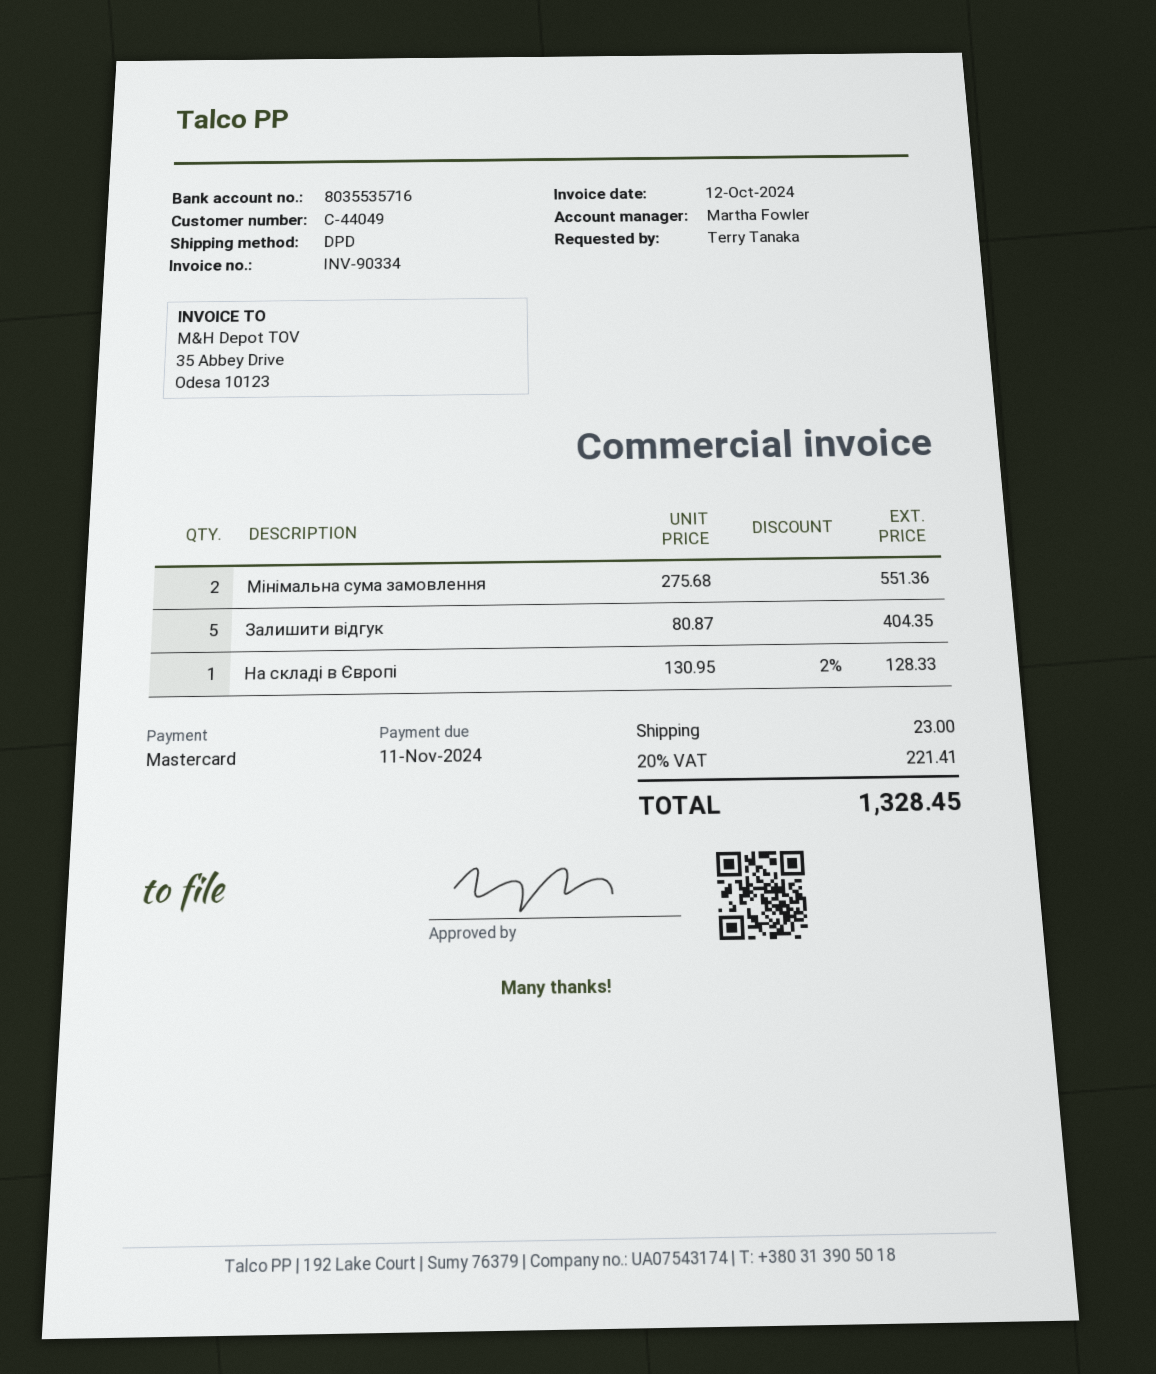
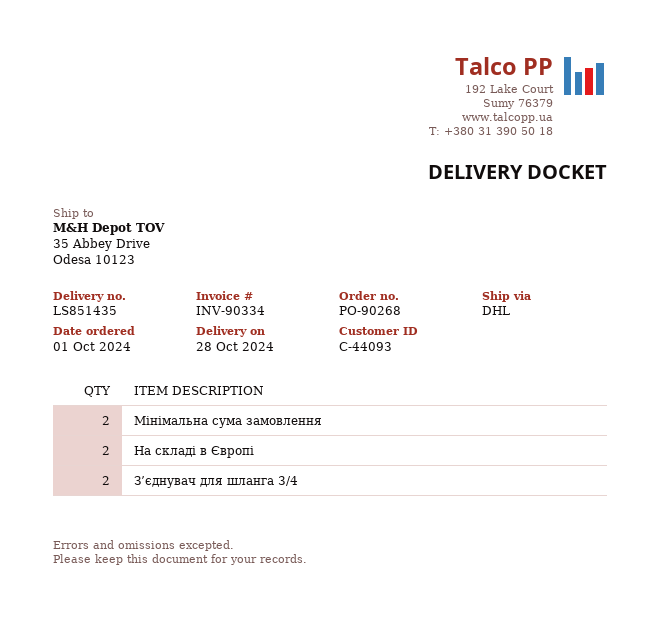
customer number: C-44049 -> C-44093
shipping method: DPD -> DHL
Залишити відгук: 5 -> none
На складі в Європі: 1 -> 2
З’єднувач для шланга 3/4: none -> 2

